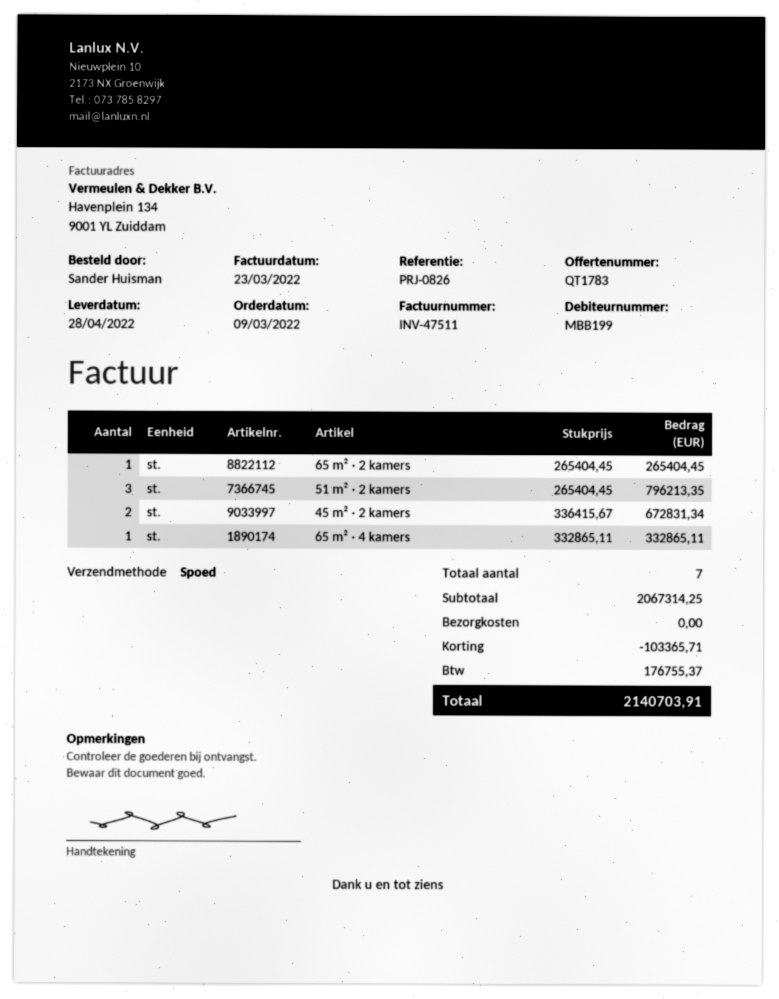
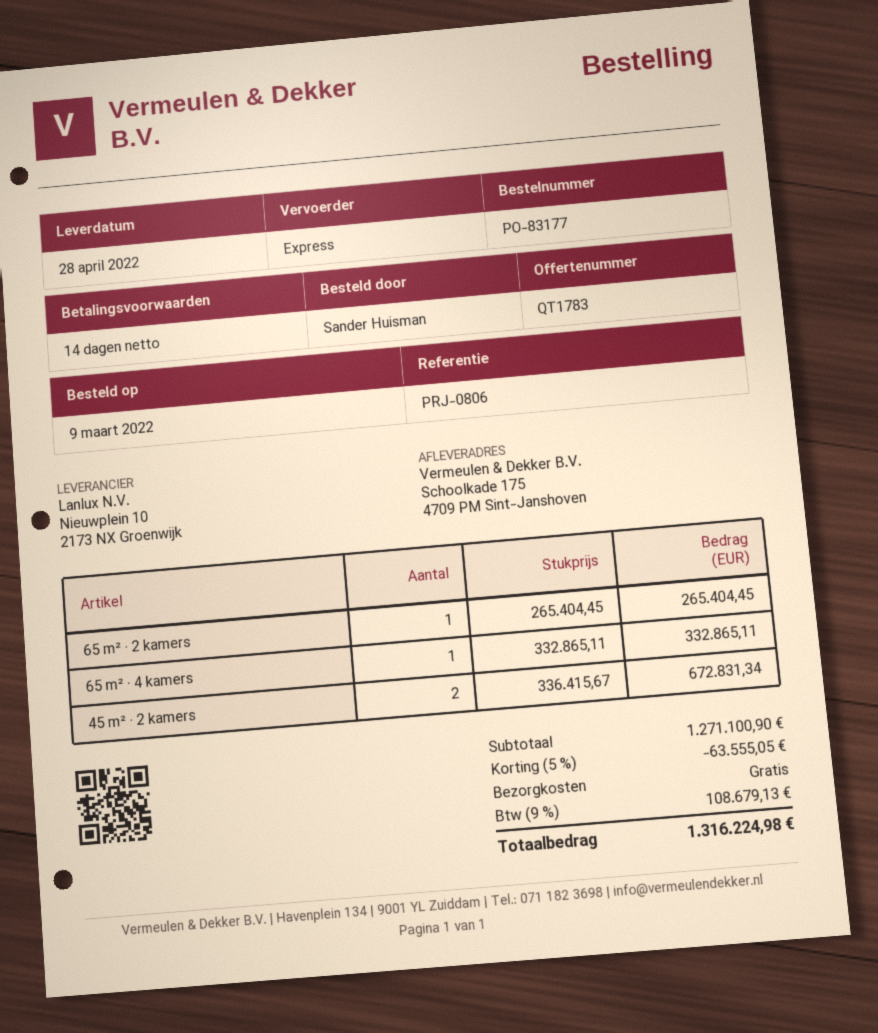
reference: PRJ-0826 -> PRJ-0806
51 m² · 2 kamers: 3 x 265404.45 = 796213.35 -> none
subtotal: 2067314.25 -> 1271100.90
discount: 103365.71 -> 63555.05
tax: 176755.37 -> 108679.13
total: 2140703.91 -> 1316224.98

